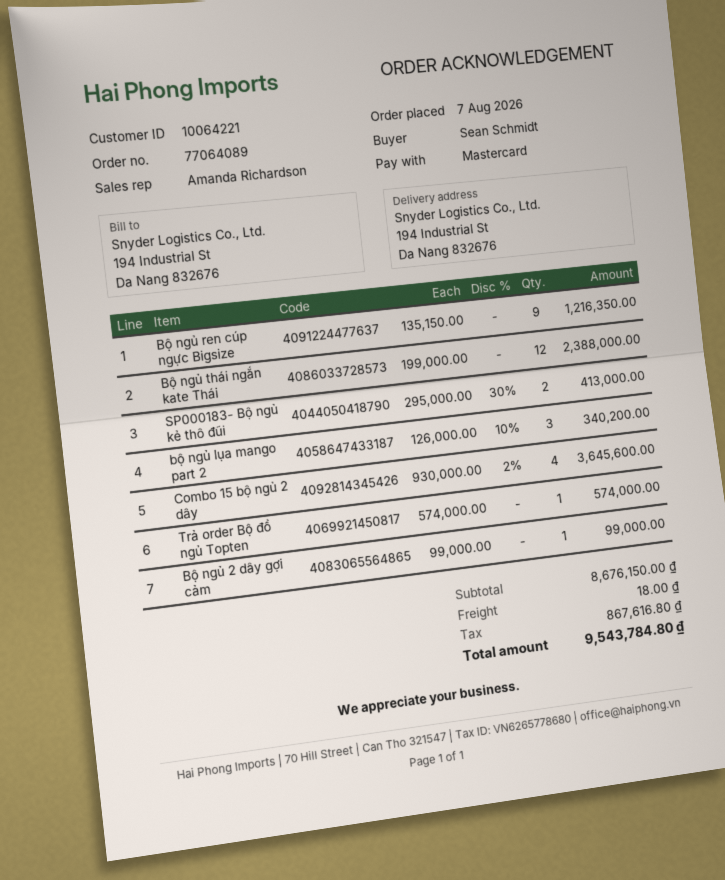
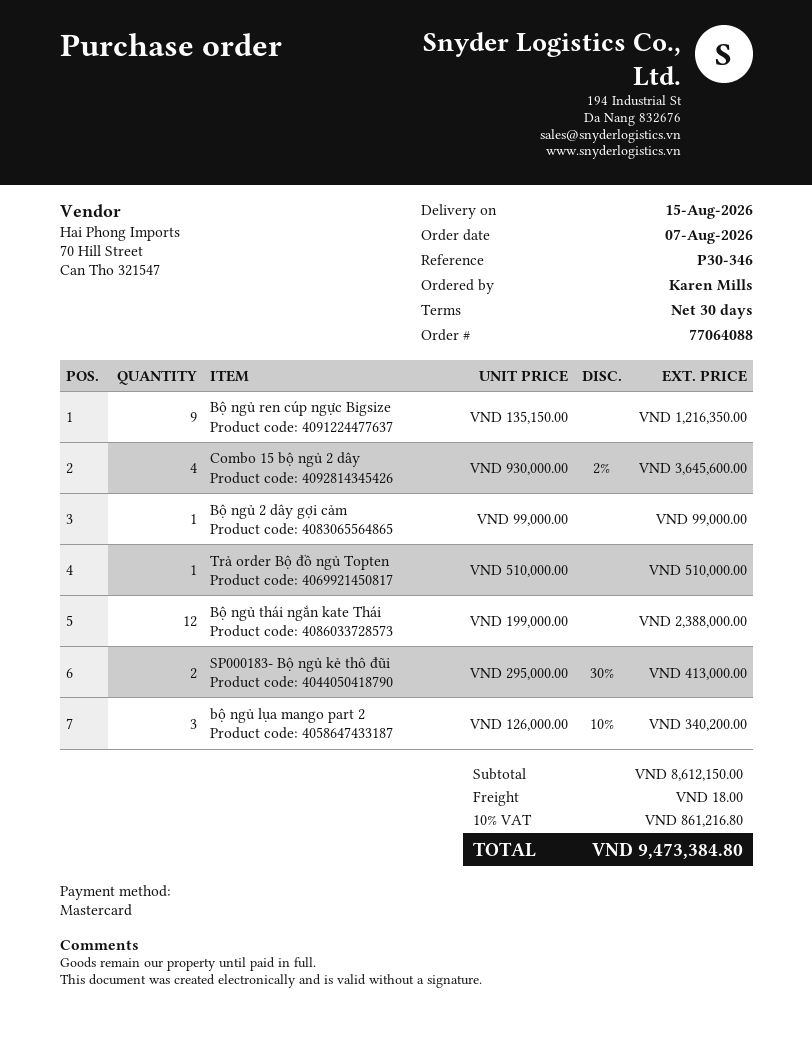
order number: 77064089 -> 77064088
ordered by: Sean Schmidt -> Karen Mills
Trả order Bộ đồ ngủ Topten: 1 x 574000.00 = 574000.00 -> 1 x 510000.00 = 510000.00
subtotal: 8676150.00 -> 8612150.00
tax: 867616.80 -> 861216.80
total: 9543784.80 -> 9473384.80

